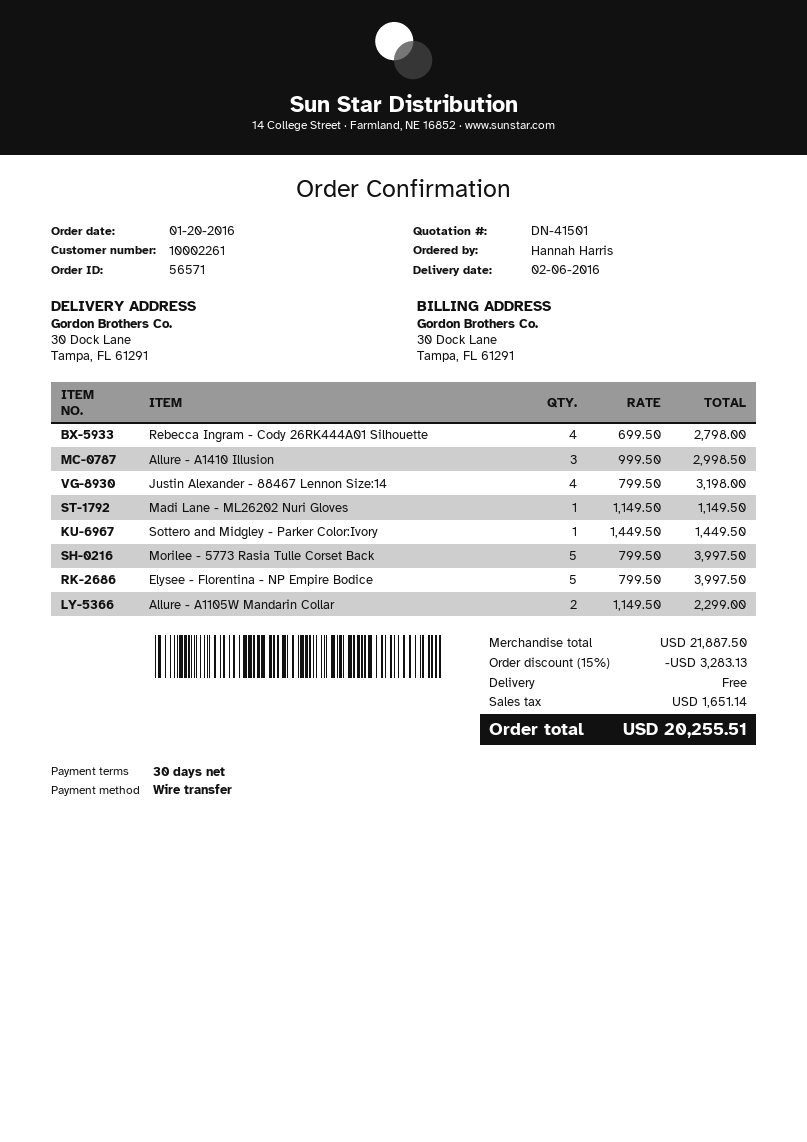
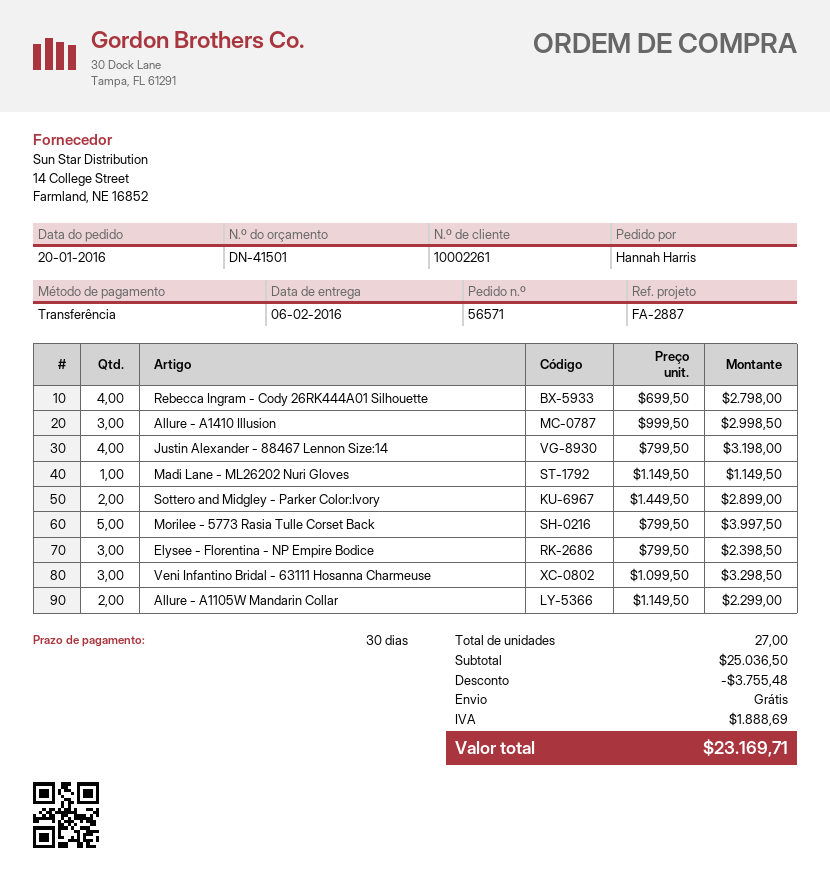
Sottero and Midgley - Parker Color:Ivory: 1 x 1449.50 = 1449.50 -> 2 x 1449.50 = 2899.00
Elysee - Florentina - NP Empire Bodice: 5 x 799.50 = 3997.50 -> 3 x 799.50 = 2398.50
Veni Infantino Bridal - 63111 Hosanna Charmeuse: none -> 3 x 1099.50 = 3298.50
subtotal: 21887.50 -> 25036.50
discount: 3283.13 -> 3755.48
tax: 1651.14 -> 1888.69
total: 20255.51 -> 23169.71

